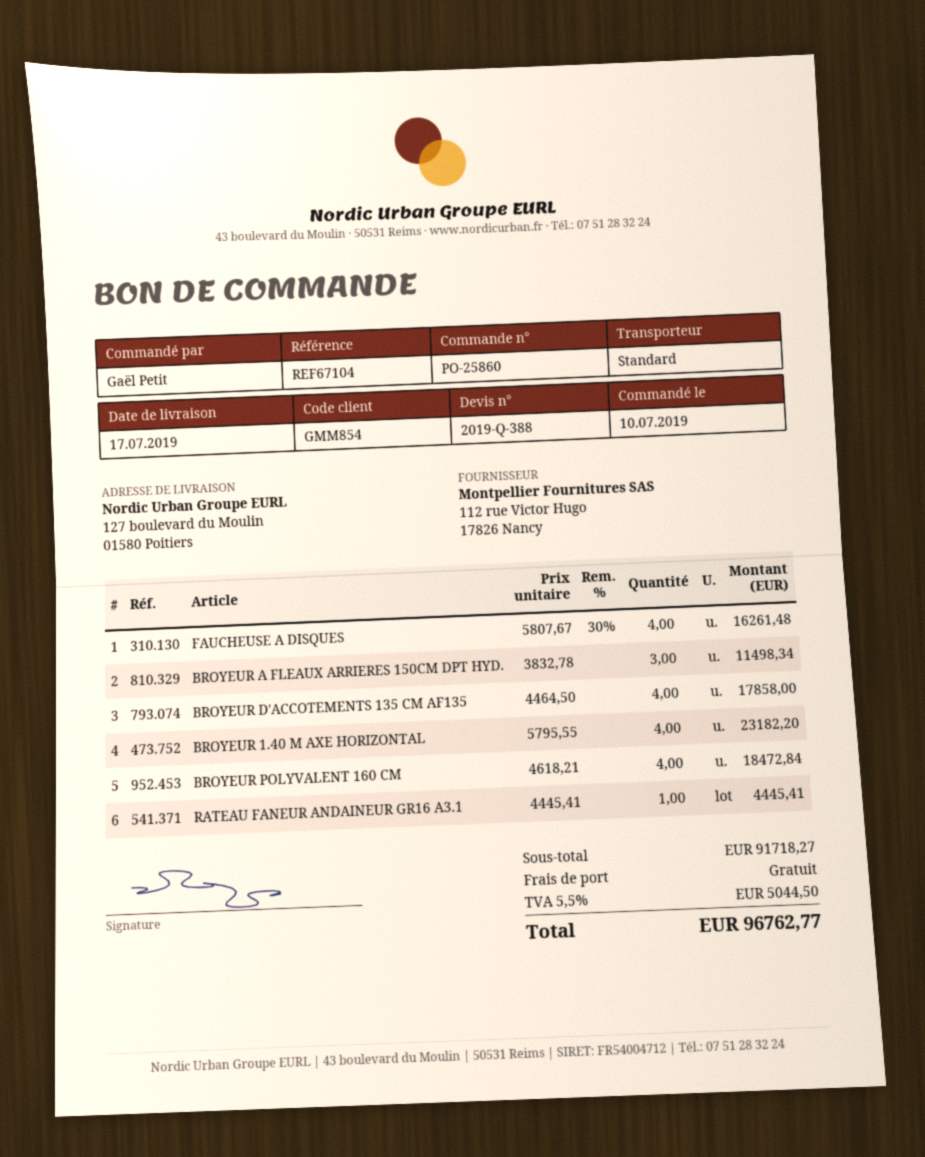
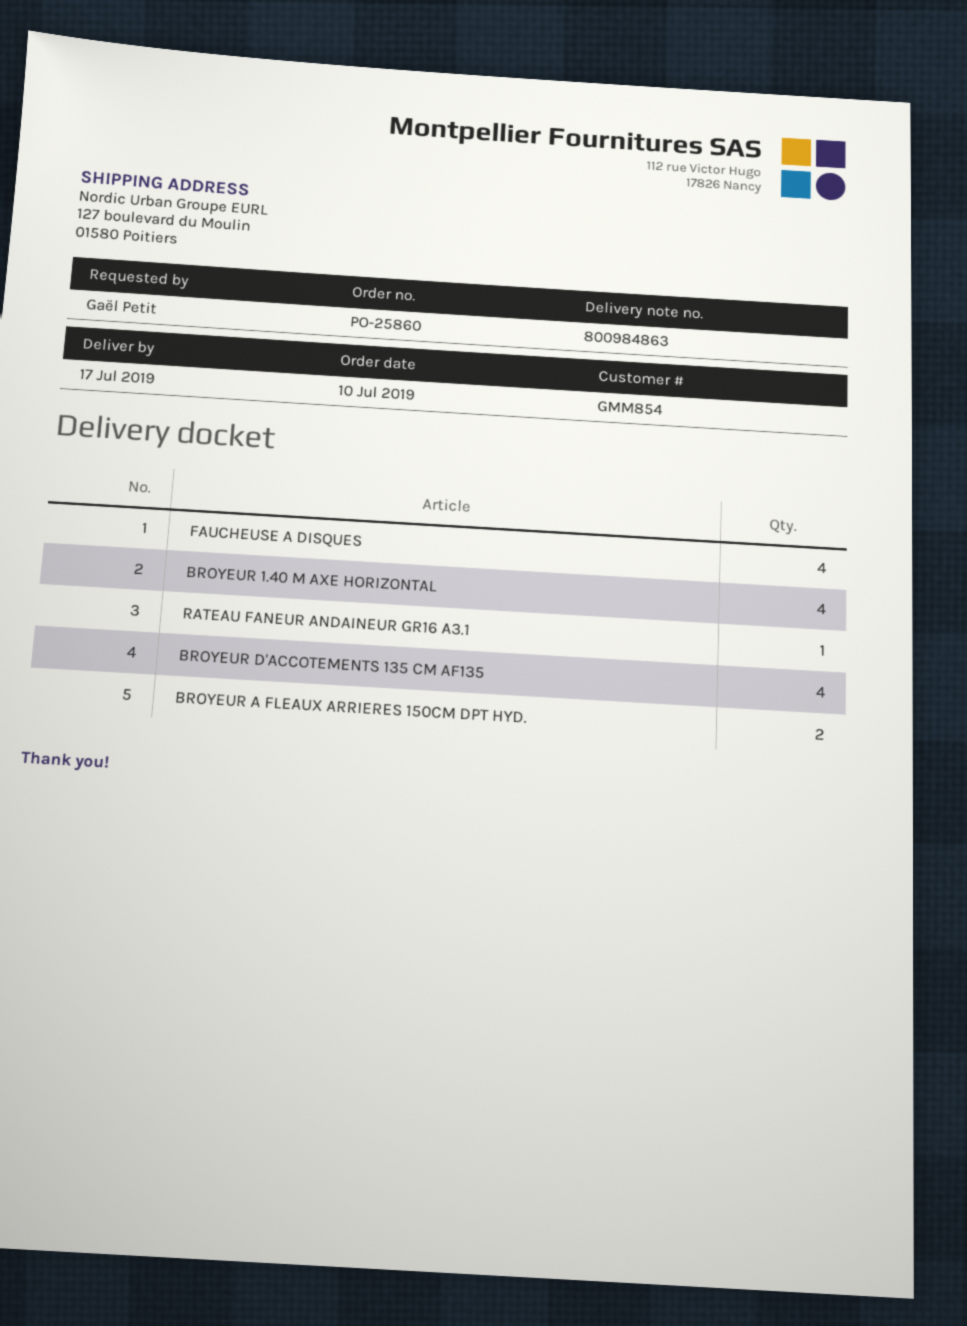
BROYEUR A FLEAUX ARRIERES 150CM DPT HYD.: 3 -> 2
BROYEUR POLYVALENT 160 CM: 4 -> none

